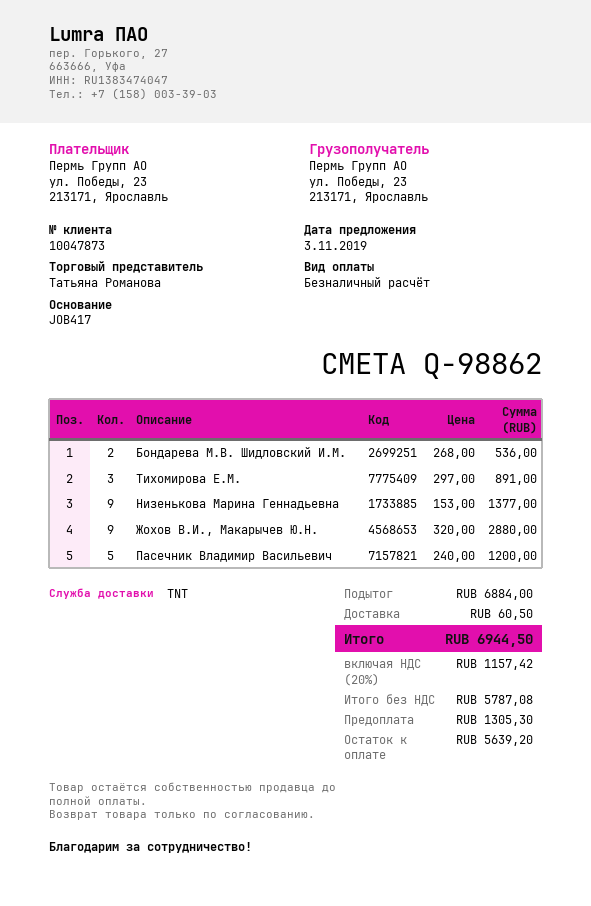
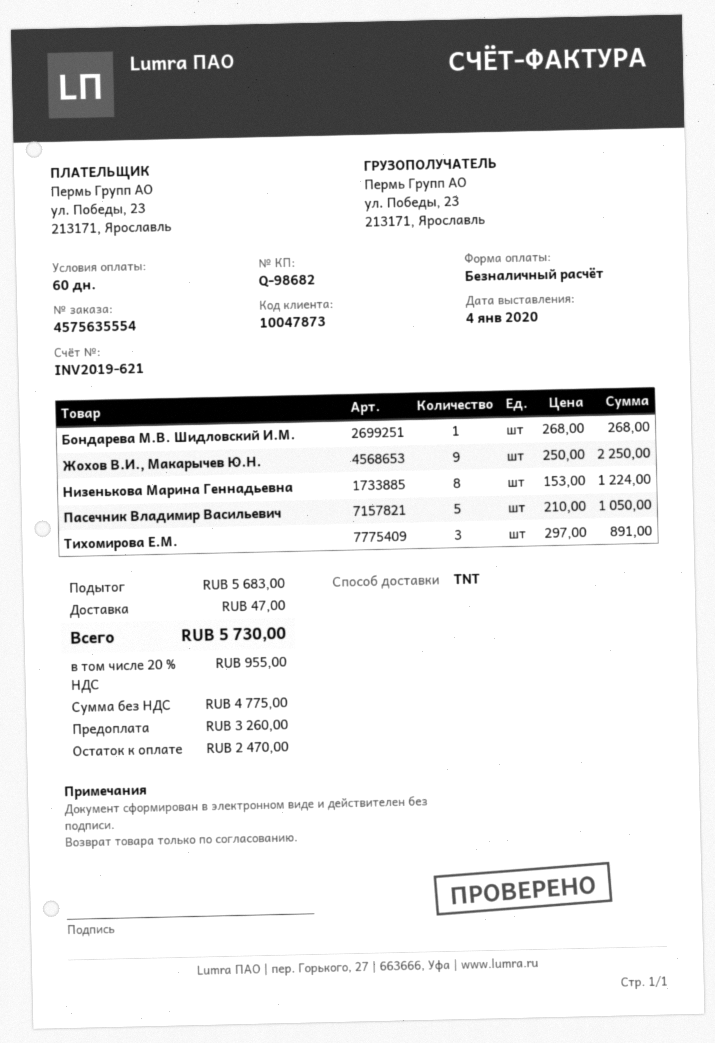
quote number: Q-98862 -> Q-98682
Бондарева М.В. Шидловский И.М.: 2 x 268.00 = 536.00 -> 1 x 268.00 = 268.00
Низенькова Марина Геннадьевна: 9 x 153.00 = 1377.00 -> 8 x 153.00 = 1224.00
Жохов В.И., Макарычев Ю.Н.: 9 x 320.00 = 2880.00 -> 9 x 250.00 = 2250.00
Пасечник Владимир Васильевич: 5 x 240.00 = 1200.00 -> 5 x 210.00 = 1050.00
subtotal: 6884.00 -> 5683.00
shipping: 60.50 -> 47.00
net: 5787.08 -> 4775.00
tax: 20% = 1157.42 -> 20% = 955.00
total: 6944.50 -> 5730.00
deposit: 1305.30 -> 3260.00
balance: 5639.20 -> 2470.00

